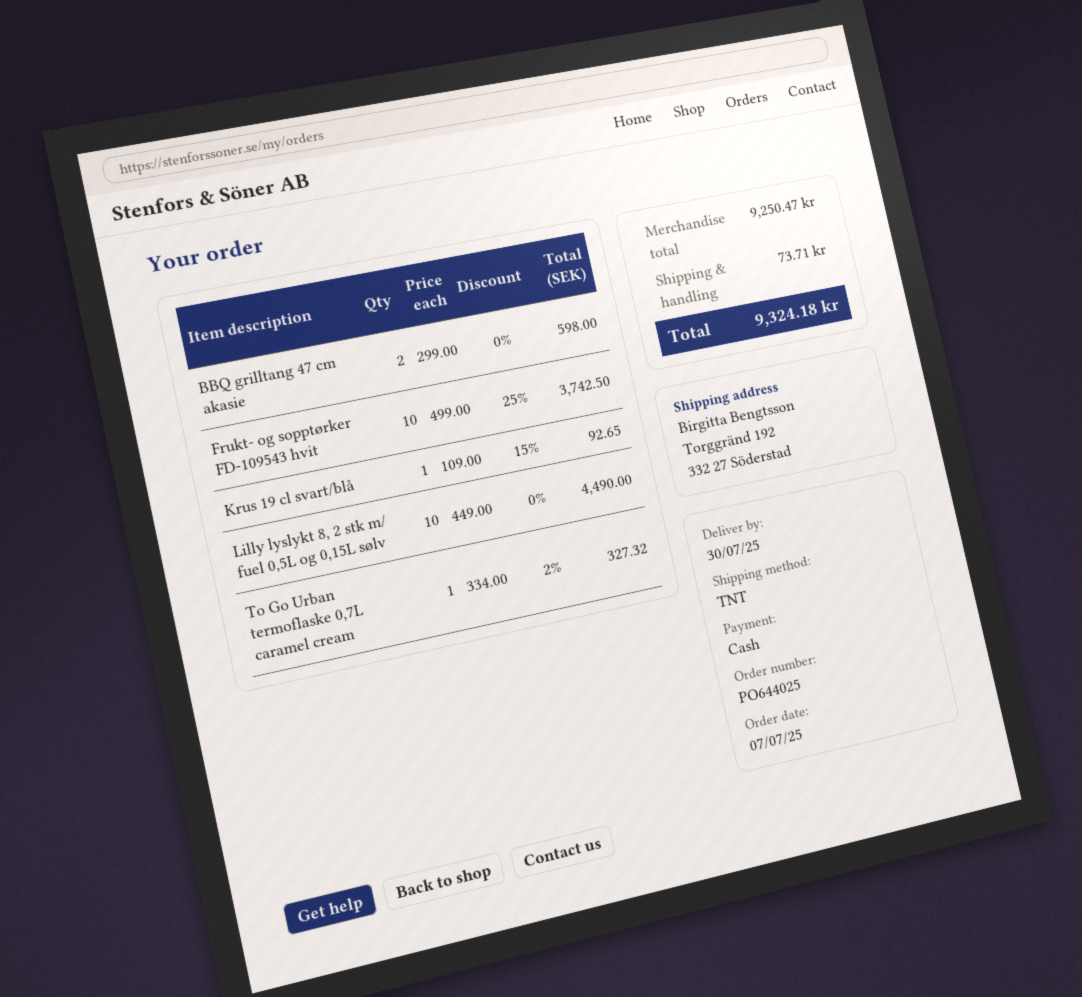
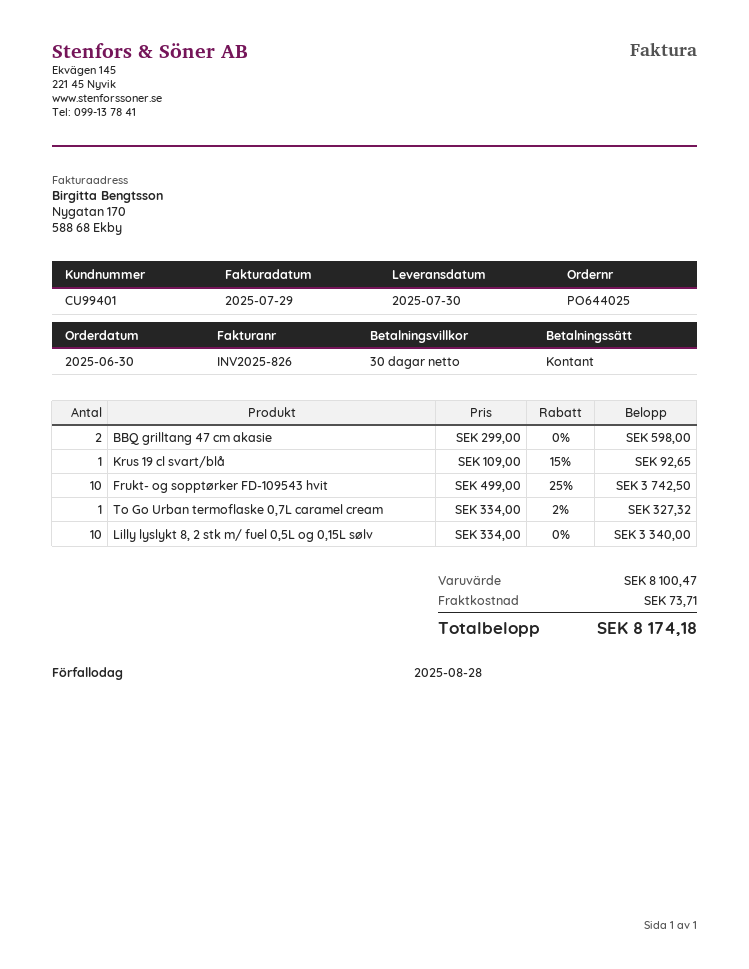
order date: 2025-07-07 -> 2025-06-30
Lilly lyslykt 8, 2 stk m/ fuel 0,5L og 0,15L sølv: 10 x 449.00 = 4490.00 -> 10 x 334.00 = 3340.00
subtotal: 9250.47 -> 8100.47
total: 9324.18 -> 8174.18

